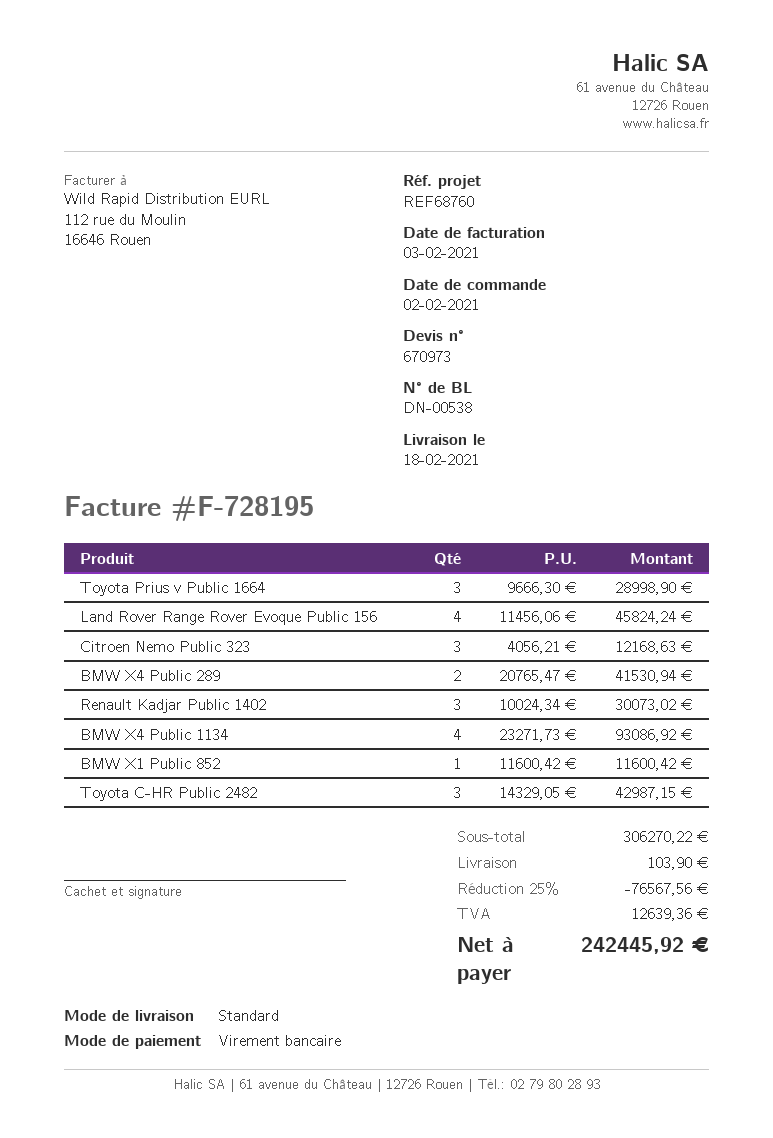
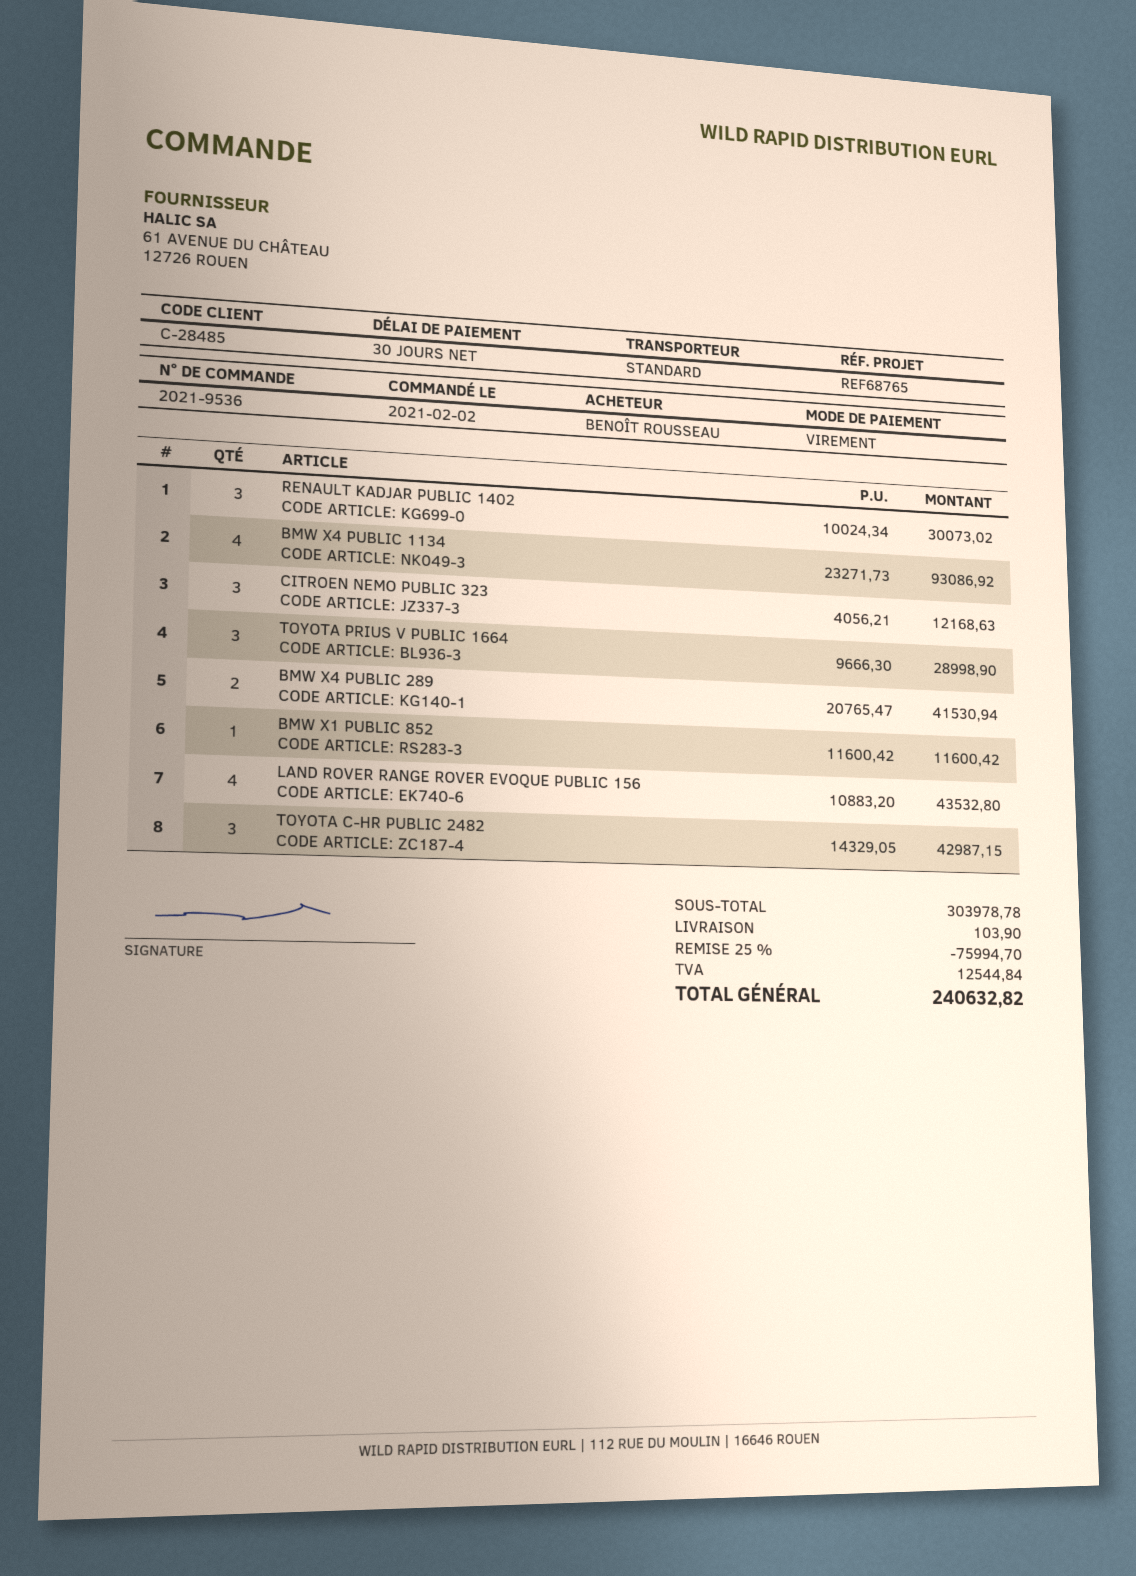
reference: REF68760 -> REF68765
Land Rover Range Rover Evoque Public 156: 4 x 11456.06 = 45824.24 -> 4 x 10883.20 = 43532.80
subtotal: 306270.22 -> 303978.78
discount: 25% = 76567.56 -> 25% = 75994.70
tax: 12639.36 -> 12544.84
total: 242445.92 -> 240632.82

